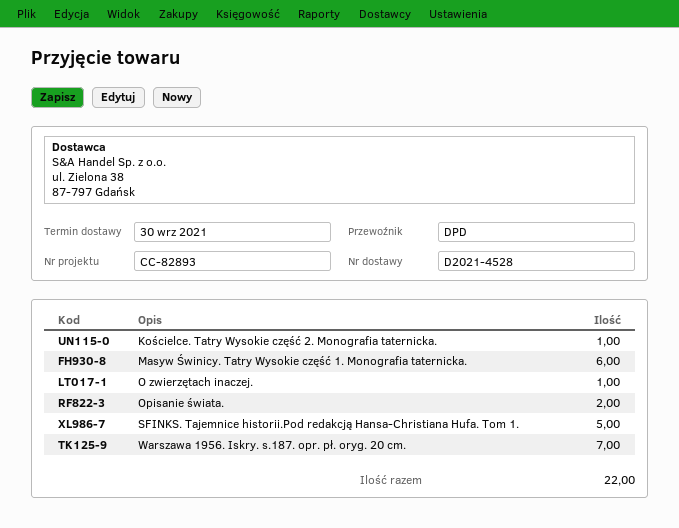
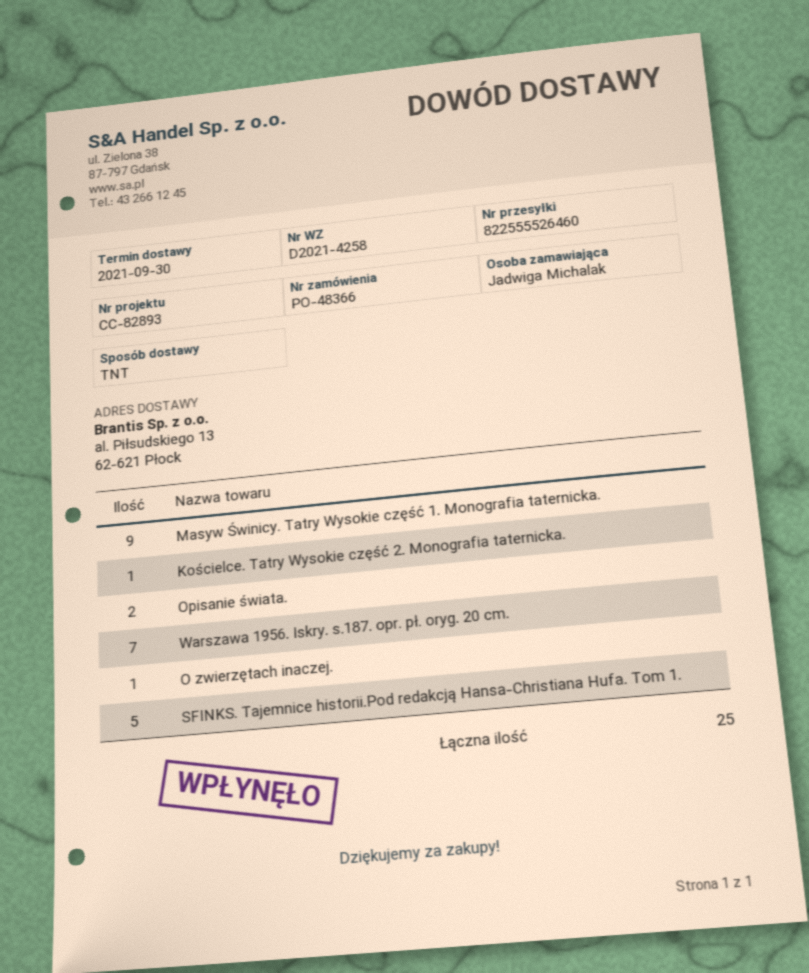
delivery note number: D2021-4528 -> D2021-4258
shipping method: DPD -> TNT
Masyw Świnicy. Tatry Wysokie część 1. Monografia taternicka.: 6 -> 9
total quantity: 22 -> 25

